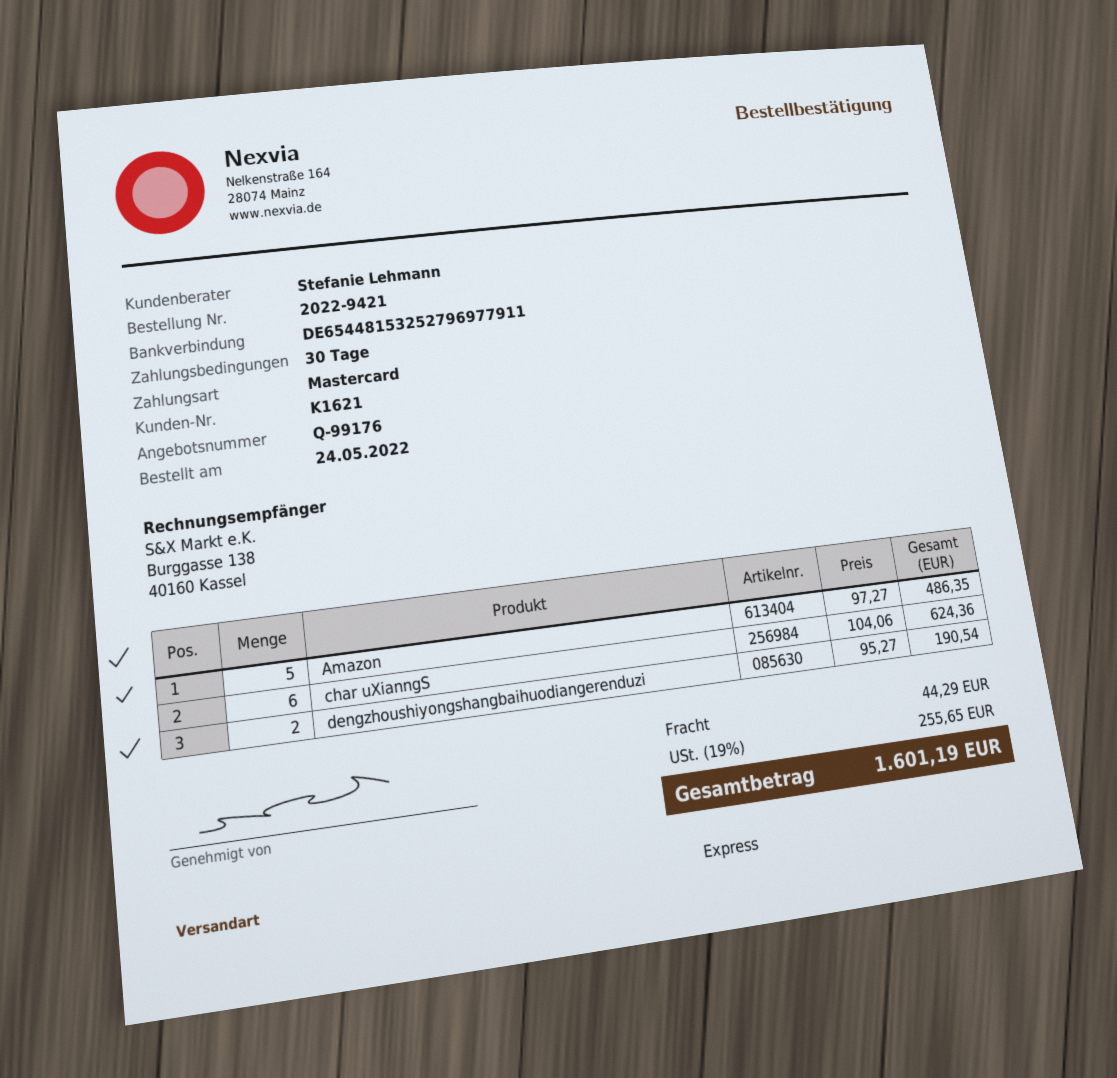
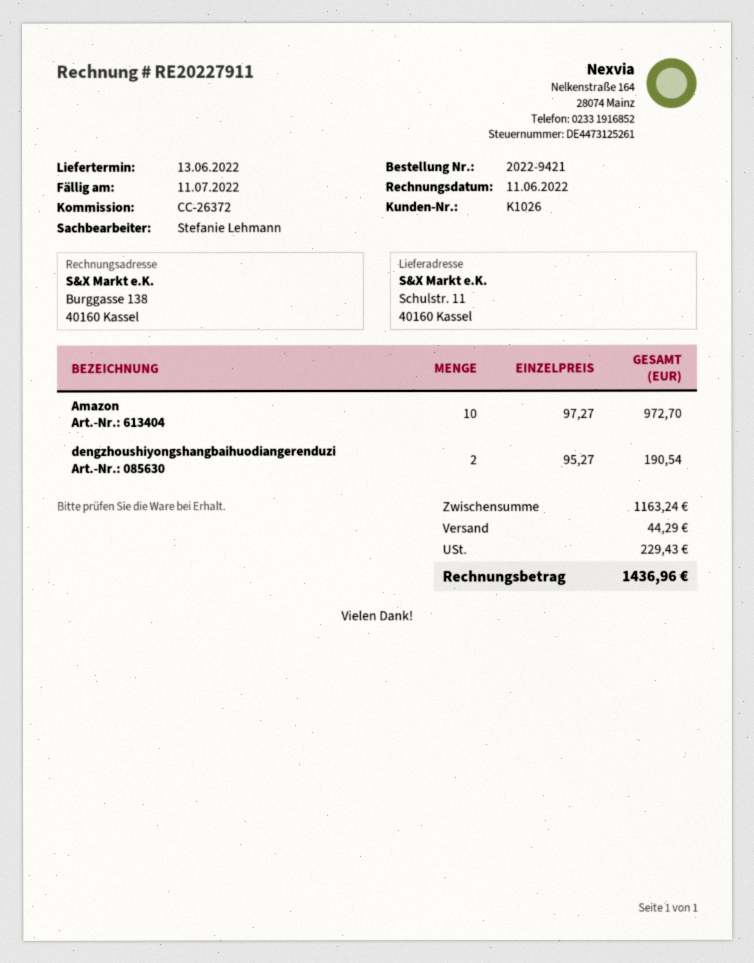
customer number: K1621 -> K1026
Amazon: 5 x 97.27 = 486.35 -> 10 x 97.27 = 972.70
char uXianngS: 6 x 104.06 = 624.36 -> none
tax: 255.65 -> 229.43
total: 1601.19 -> 1436.96

